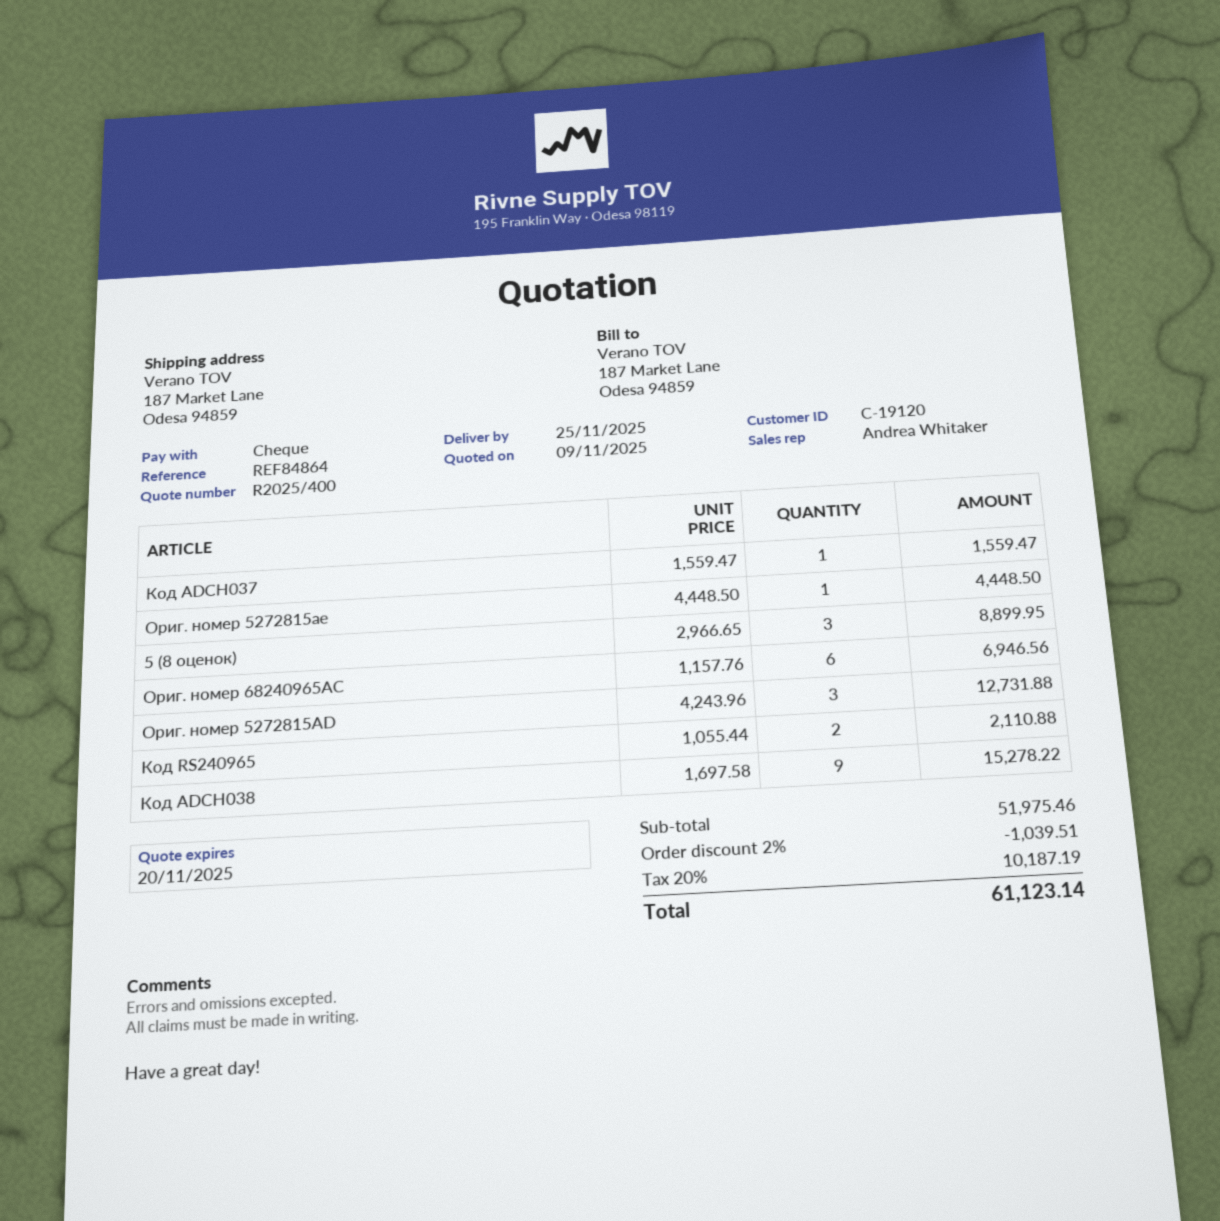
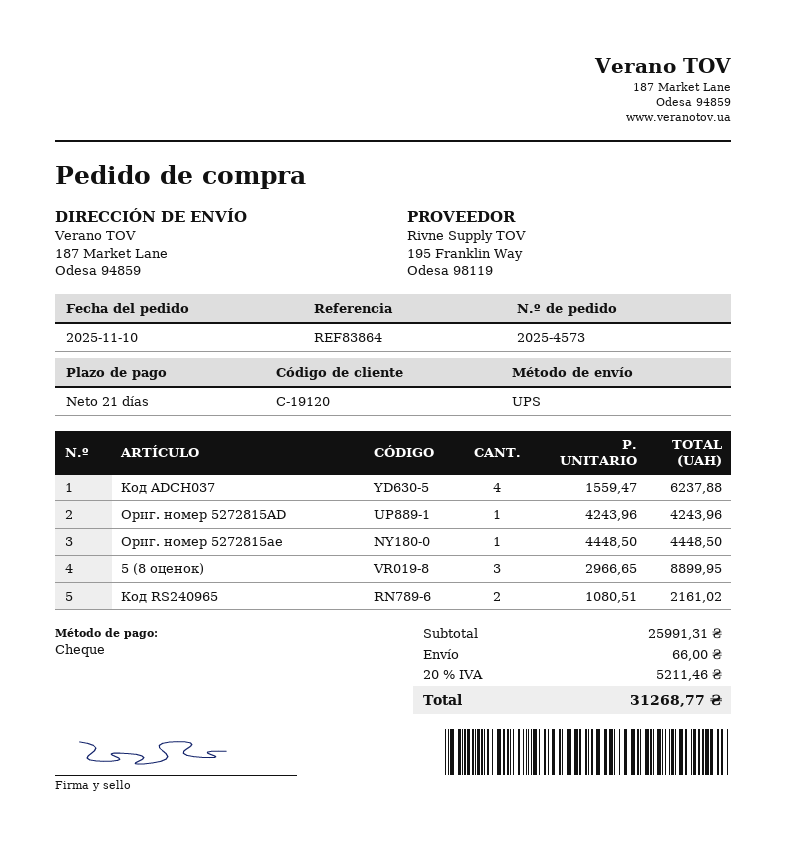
reference: REF84864 -> REF83864
Код ADCH037: 1 x 1559.47 = 1559.47 -> 4 x 1559.47 = 6237.88
Ориг. номер 68240965AC: 6 x 1157.76 = 6946.56 -> none
Ориг. номер 5272815AD: 3 x 4243.96 = 12731.88 -> 1 x 4243.96 = 4243.96
Код RS240965: 2 x 1055.44 = 2110.88 -> 2 x 1080.51 = 2161.02
Код ADCH038: 9 x 1697.58 = 15278.22 -> none
subtotal: 51975.46 -> 25991.31
discount: 2% = 1039.51 -> none
shipping: none -> 66.00
tax: 20% = 10187.19 -> 20% = 5211.46
total: 61123.14 -> 31268.77

